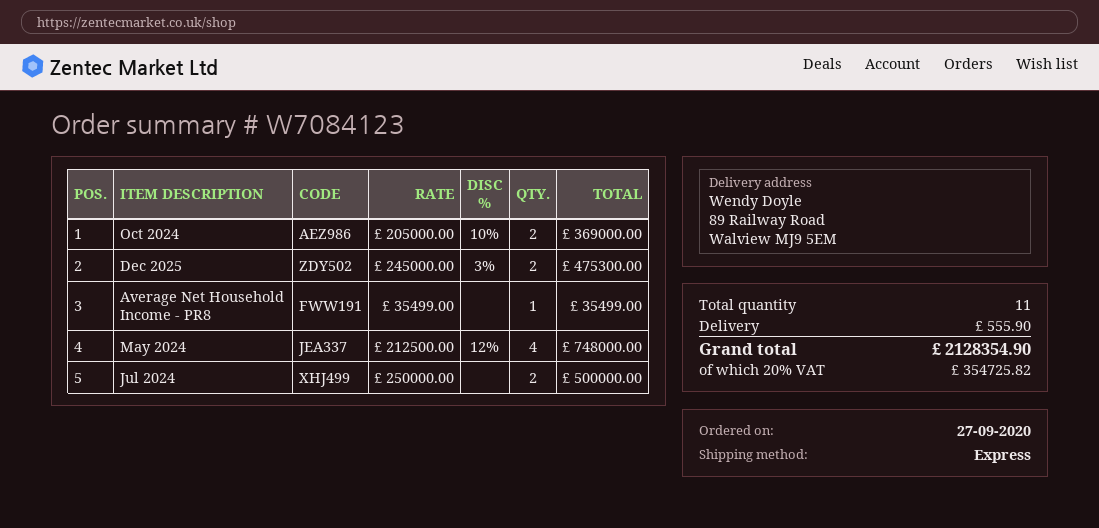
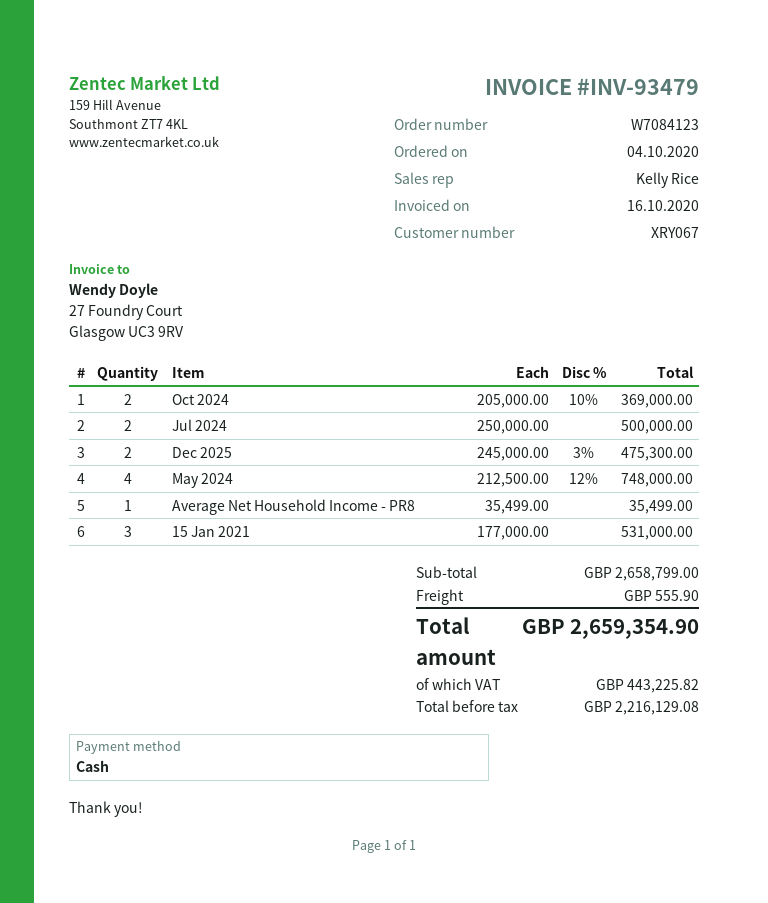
order date: 2020-09-27 -> 2020-10-04
15 Jan 2021: none -> 3 x 177000.00 = 531000.00
tax: 354725.82 -> 443225.82
total: 2128354.90 -> 2659354.90

